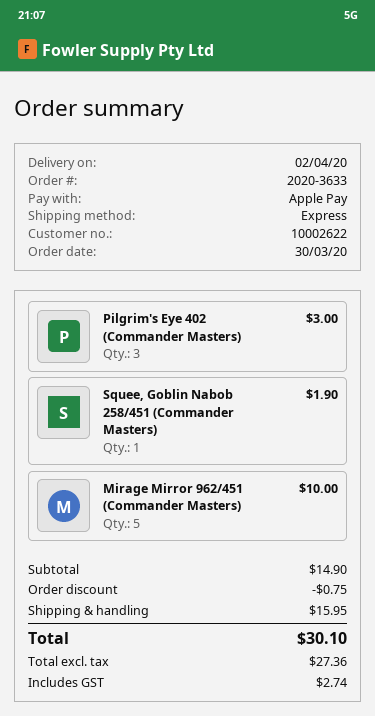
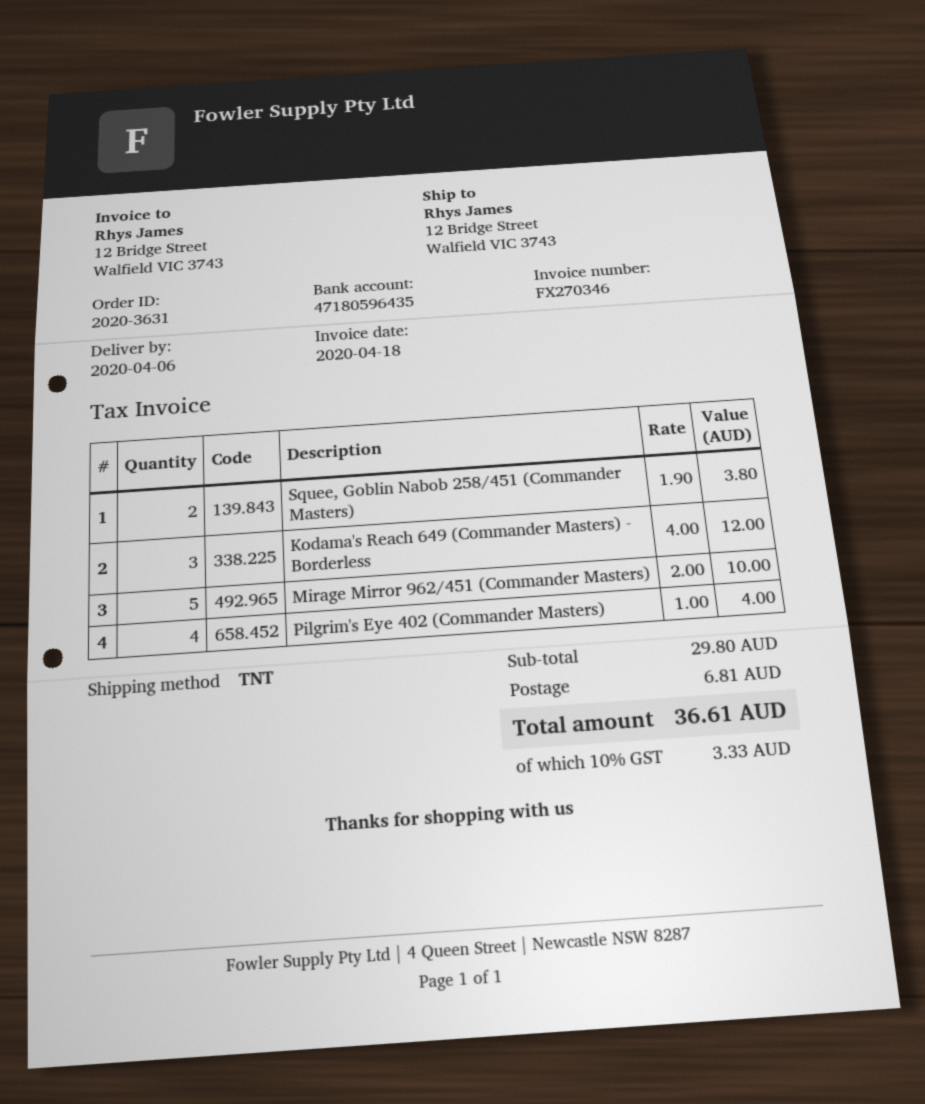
order number: 2020-3633 -> 2020-3631
delivery date: 2020-04-02 -> 2020-04-06
shipping method: express -> TNT
Pilgrim's Eye 402 (Commander Masters): 3 for 3.00 -> 4 for 4.00
Squee, Goblin Nabob 258/451 (Commander Masters): 1 for 1.90 -> 2 for 3.80
Kodama's Reach 649 (Commander Masters) - Borderless: none -> 3 for 12.00
subtotal: 14.90 -> 29.80
discount: 0.75 -> none
shipping: 15.95 -> 6.81
tax: 2.74 -> 3.33
total: 30.10 -> 36.61

